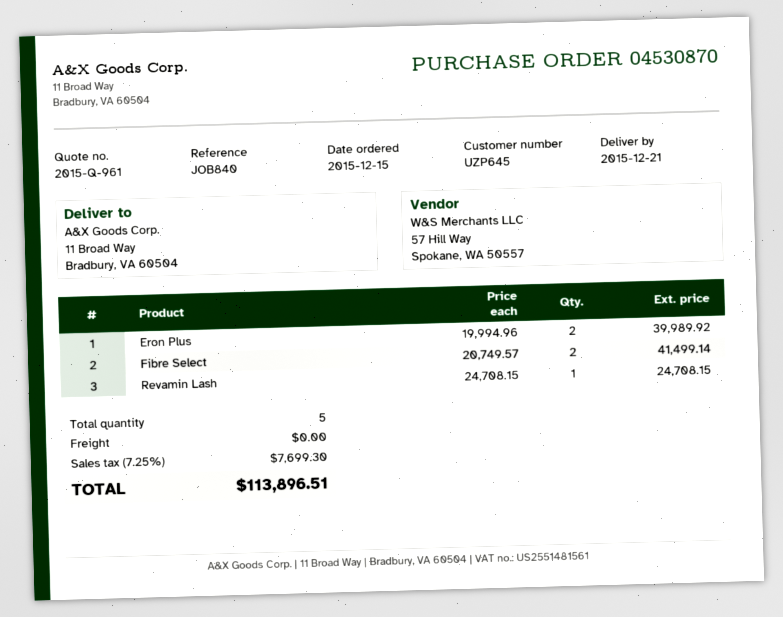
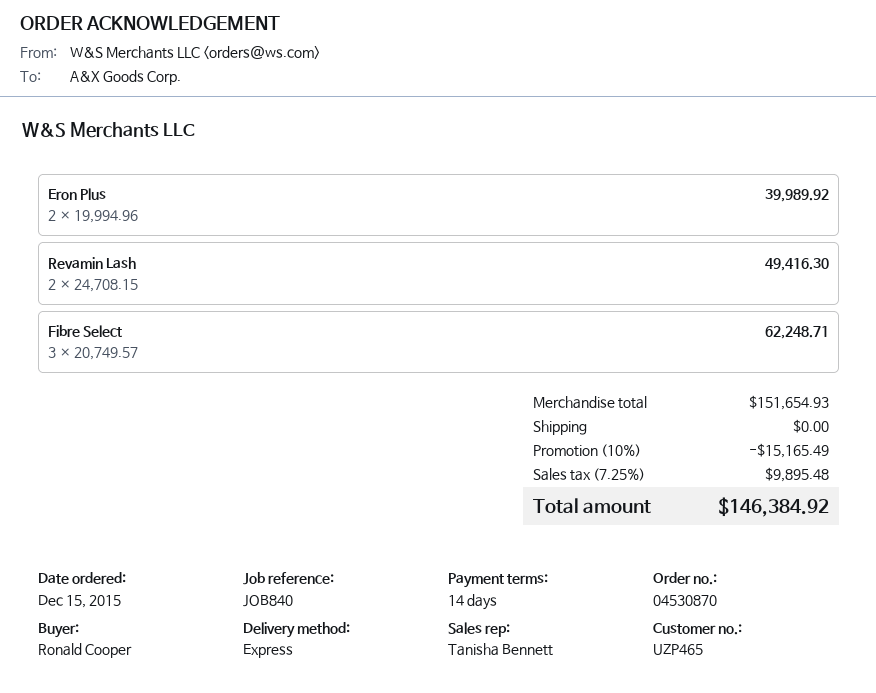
customer number: UZP645 -> UZP465
Fibre Select: 2 x 20749.57 = 41499.14 -> 3 x 20749.57 = 62248.71
Revamin Lash: 1 x 24708.15 = 24708.15 -> 2 x 24708.15 = 49416.30
discount: none -> 10% = 15165.49
tax: 7.25% = 7699.30 -> 7.25% = 9895.48
total: 113896.51 -> 146384.92

